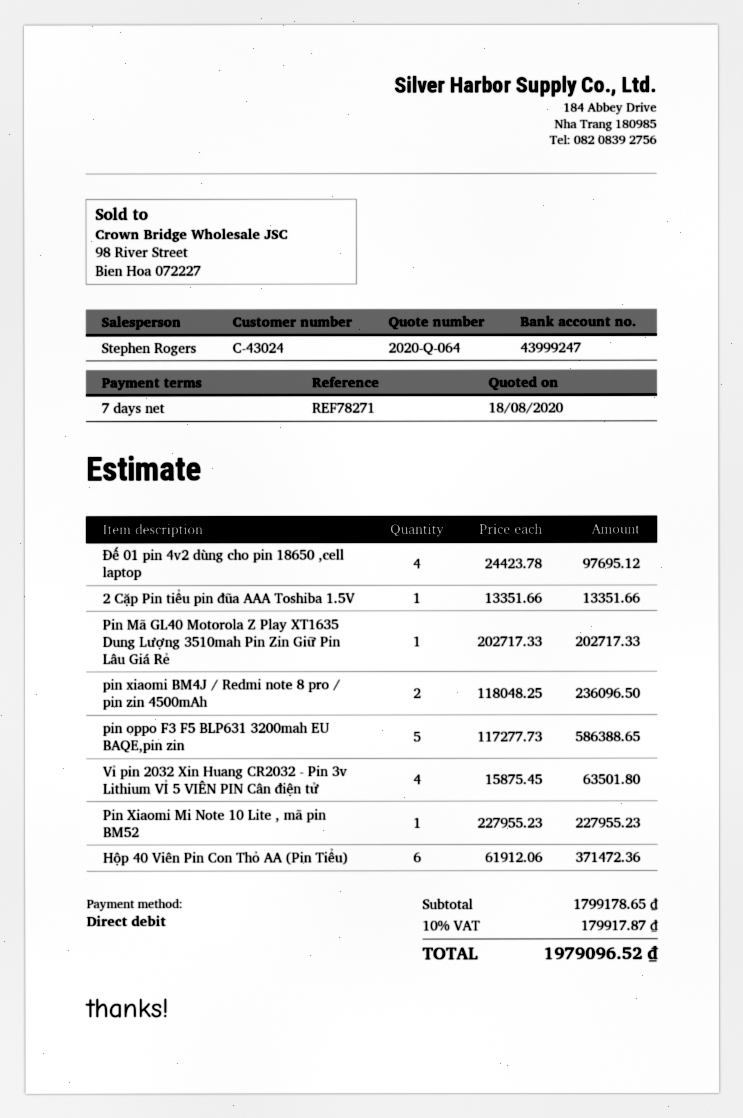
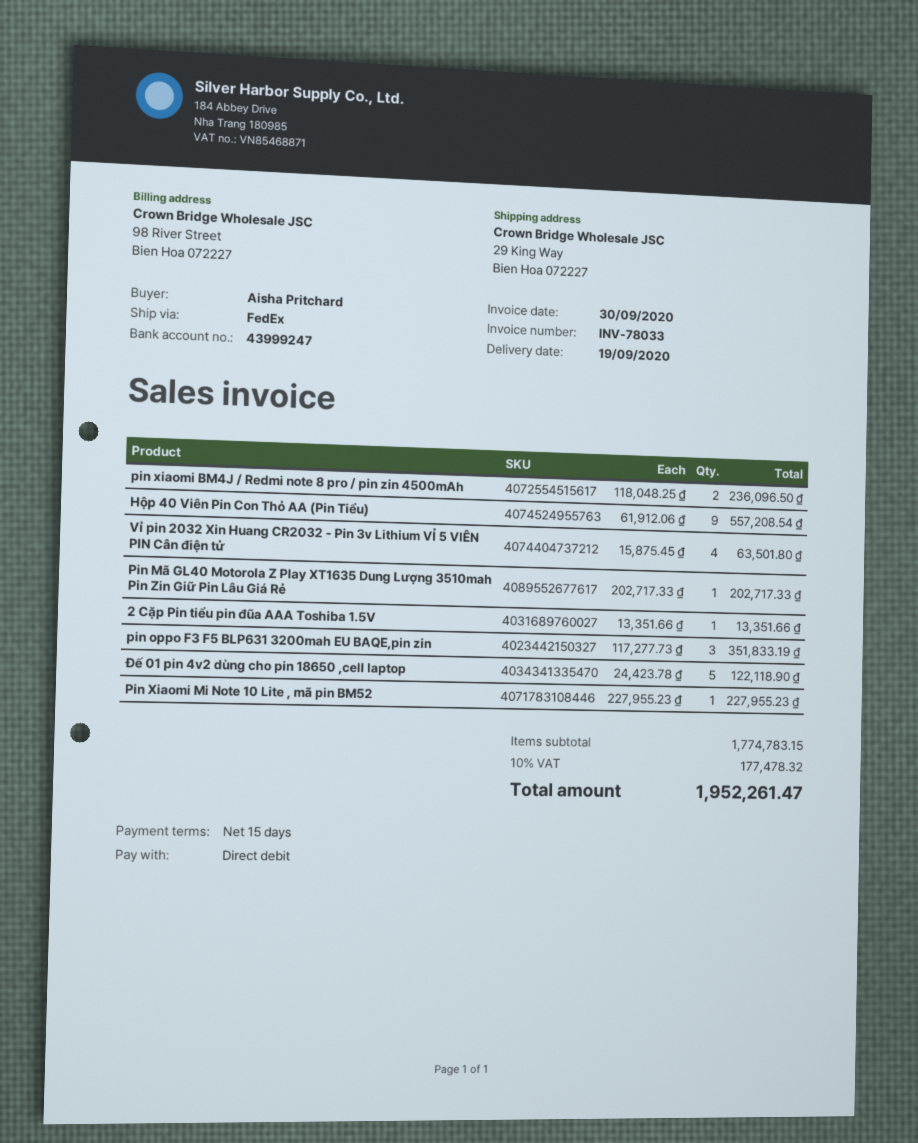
payment terms: 7 days -> 15 days
Đế 01 pin 4v2 dùng cho pin 18650 ,cell laptop: 4 x 24423.78 = 97695.12 -> 5 x 24423.78 = 122118.90
pin oppo F3 F5 BLP631 3200mah EU BAQE,pin zin: 5 x 117277.73 = 586388.65 -> 3 x 117277.73 = 351833.19
Hộp 40 Viên Pin Con Thỏ AA (Pin Tiểu): 6 x 61912.06 = 371472.36 -> 9 x 61912.06 = 557208.54
subtotal: 1799178.65 -> 1774783.15
tax: 10% = 179917.87 -> 10% = 177478.32
total: 1979096.52 -> 1952261.47

